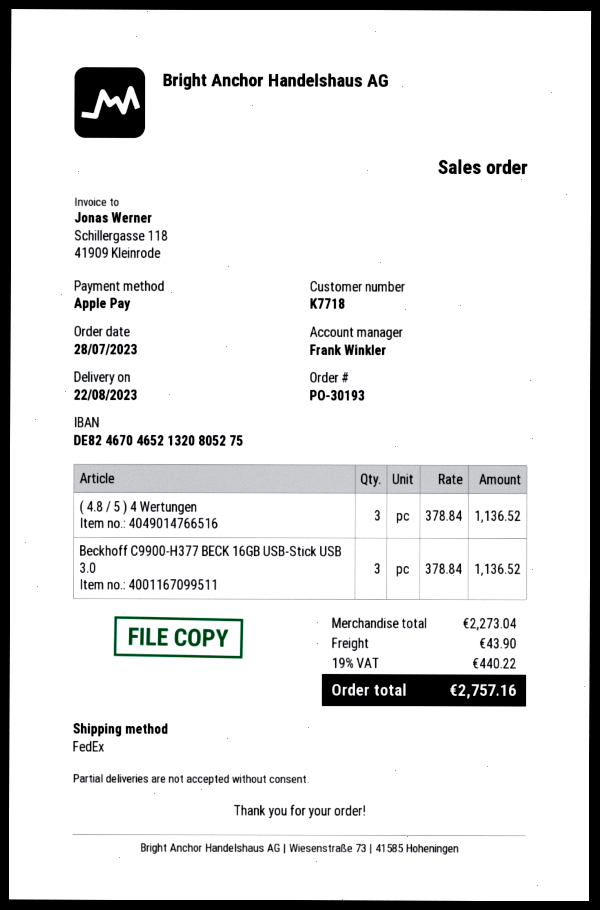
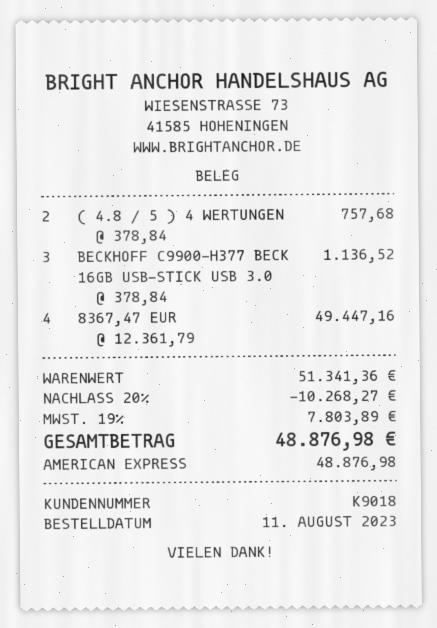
order date: 2023-07-28 -> 2023-08-11
customer number: K7718 -> K9018
payment method: Apple Pay -> American Express
( 4.8 / 5 ) 4 Wertungen: 3 x 378.84 = 1136.52 -> 2 x 378.84 = 757.68
8367,47 EUR: none -> 4 x 12361.79 = 49447.16
subtotal: 2273.04 -> 51341.36
discount: none -> 20% = 10268.27
shipping: 43.90 -> none
tax: 19% = 440.22 -> 19% = 7803.89
total: 2757.16 -> 48876.98

